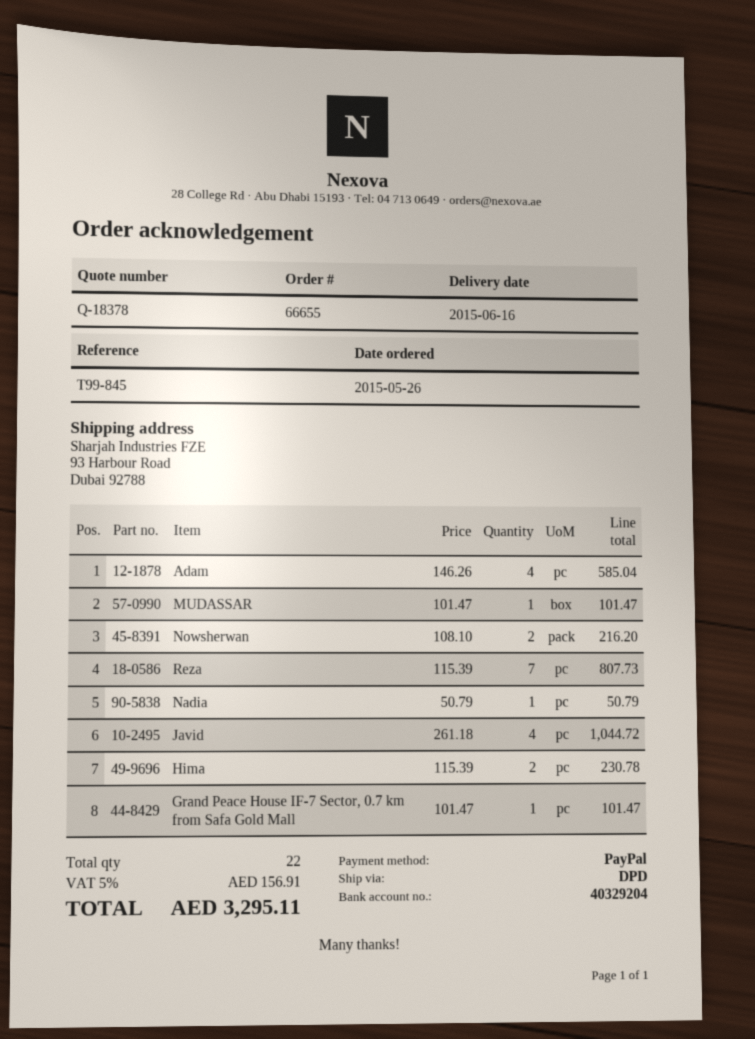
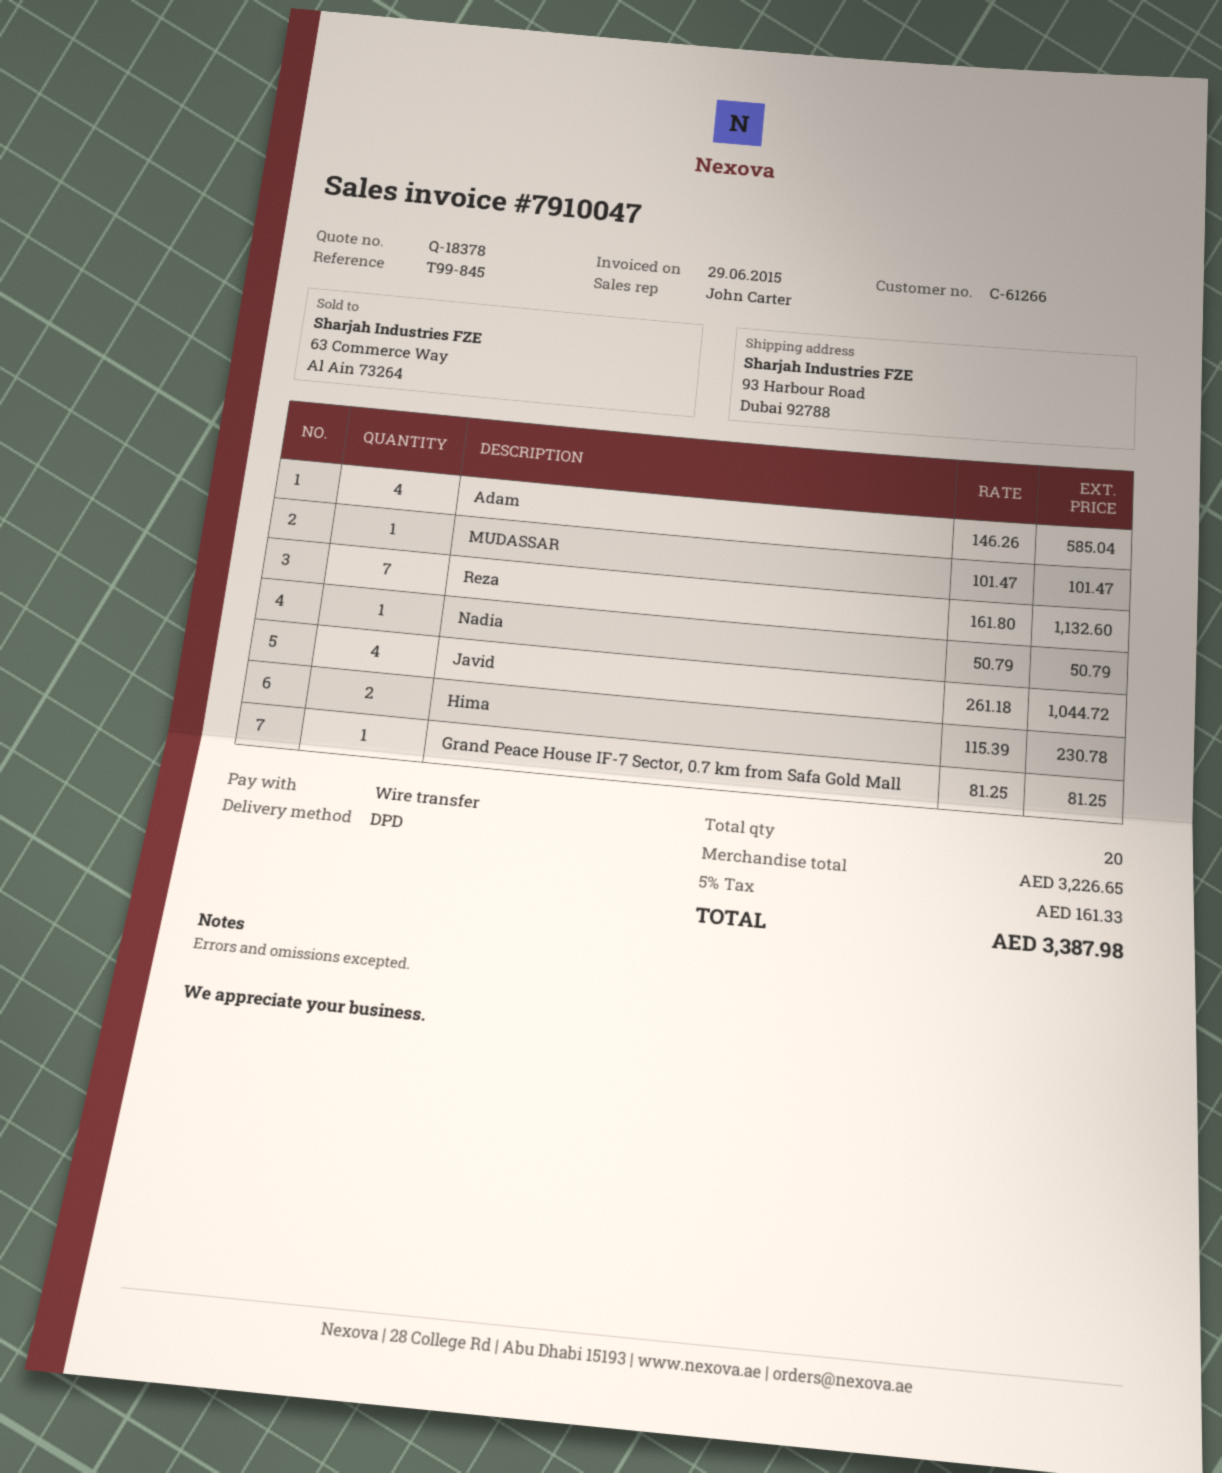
payment method: PayPal -> bank transfer
Nowsherwan: 2 x 108.10 = 216.20 -> none
Reza: 7 x 115.39 = 807.73 -> 7 x 161.80 = 1132.60
Grand Peace House IF-7 Sector, 0.7 km from Safa Gold Mall: 1 x 101.47 = 101.47 -> 1 x 81.25 = 81.25
total quantity: 22 -> 20
tax: 5% = 156.91 -> 5% = 161.33
total: 3295.11 -> 3387.98

